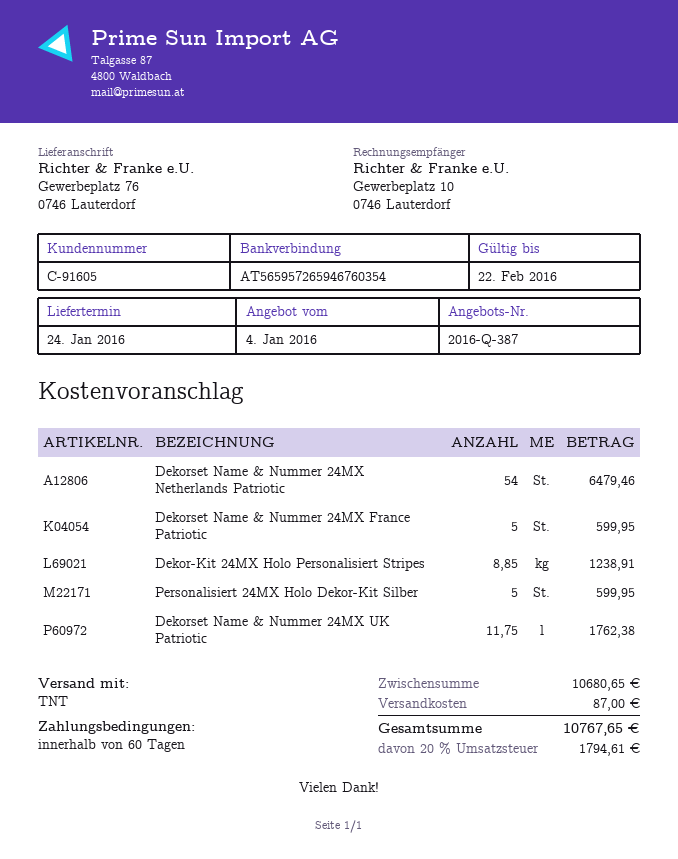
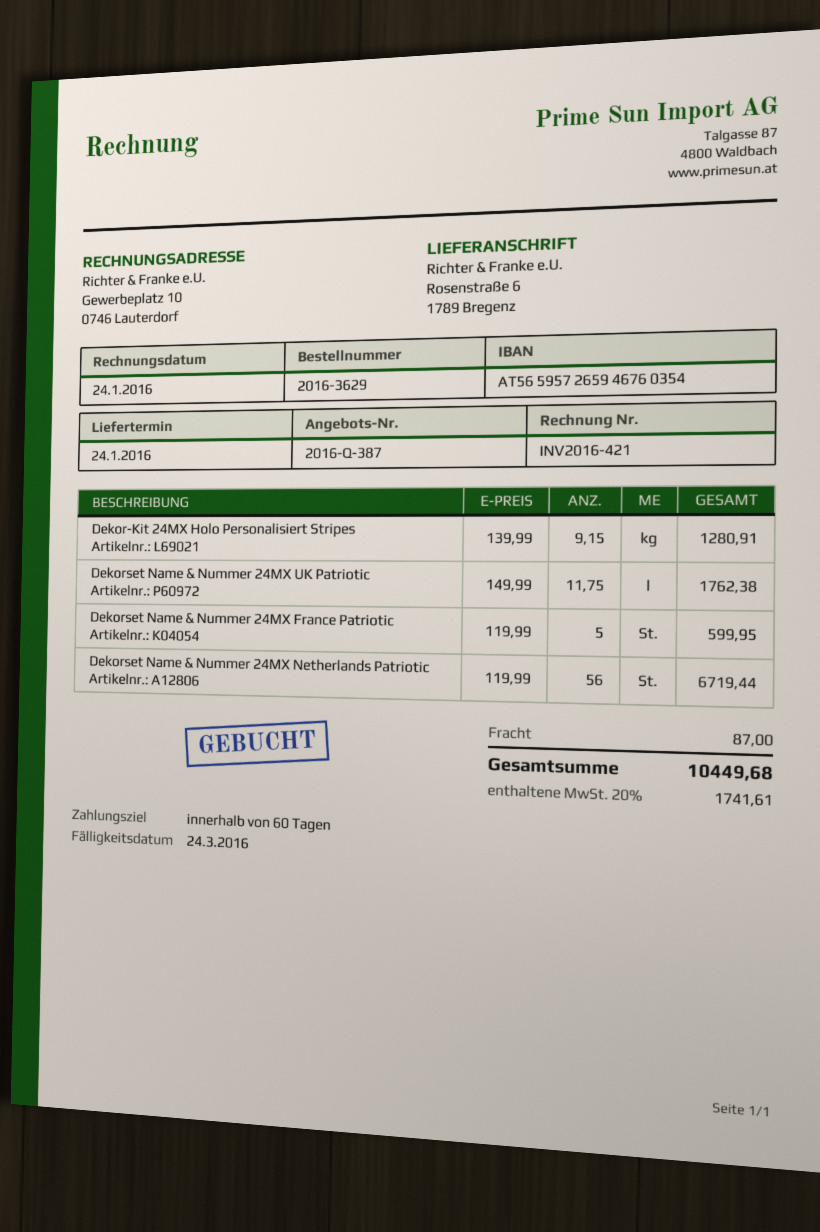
ship to: Gewerbeplatz 76, 0746 Lauterdorf -> Rosenstraße 6, 1789 Bregenz
Dekorset Name & Nummer 24MX Netherlands Patriotic: 54 for 6479.46 -> 56 for 6719.44
Dekor-Kit 24MX Holo Personalisiert Stripes: 8.85 for 1238.91 -> 9.15 for 1280.91
Personalisiert 24MX Holo Dekor-Kit Silber: 5 for 599.95 -> none
tax: 20% = 1794.61 -> 20% = 1741.61
total: 10767.65 -> 10449.68

